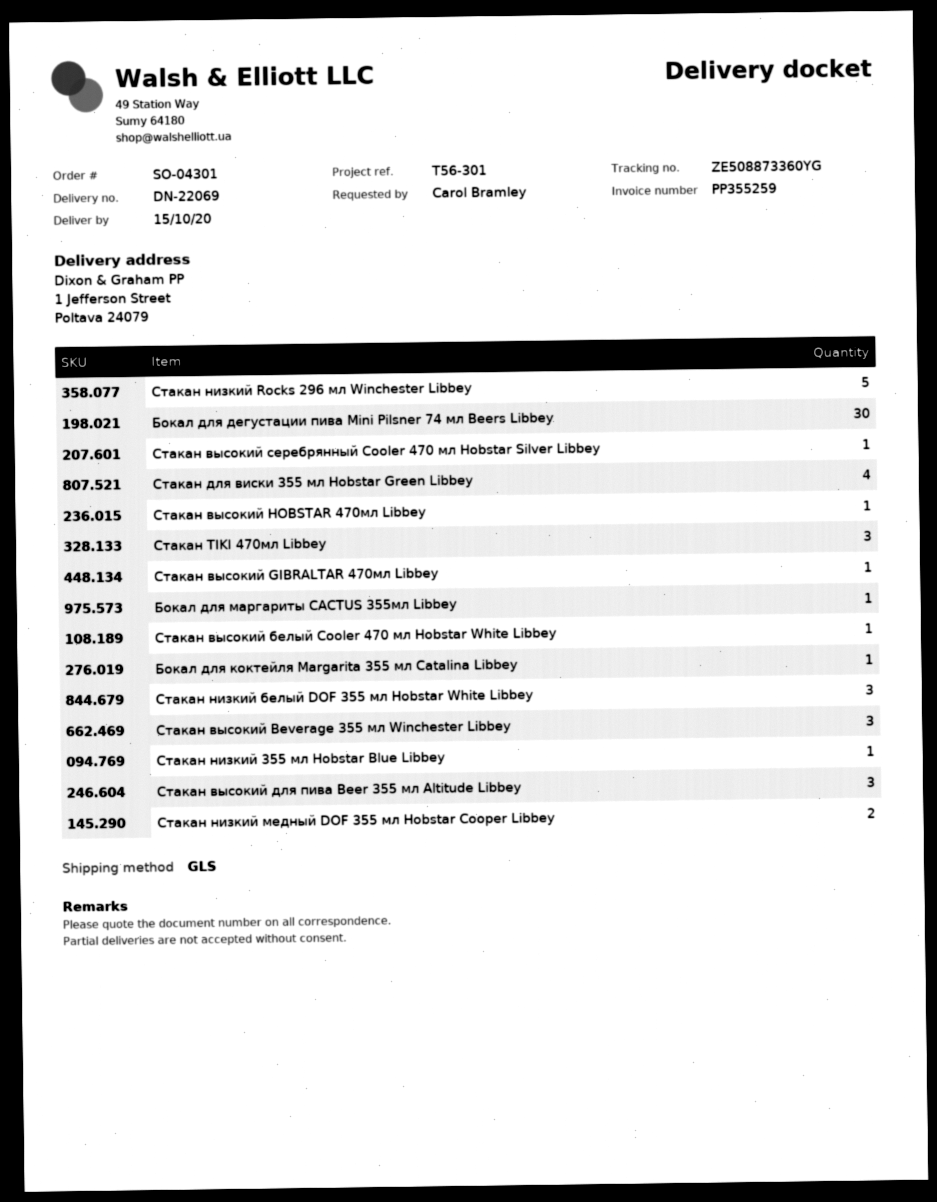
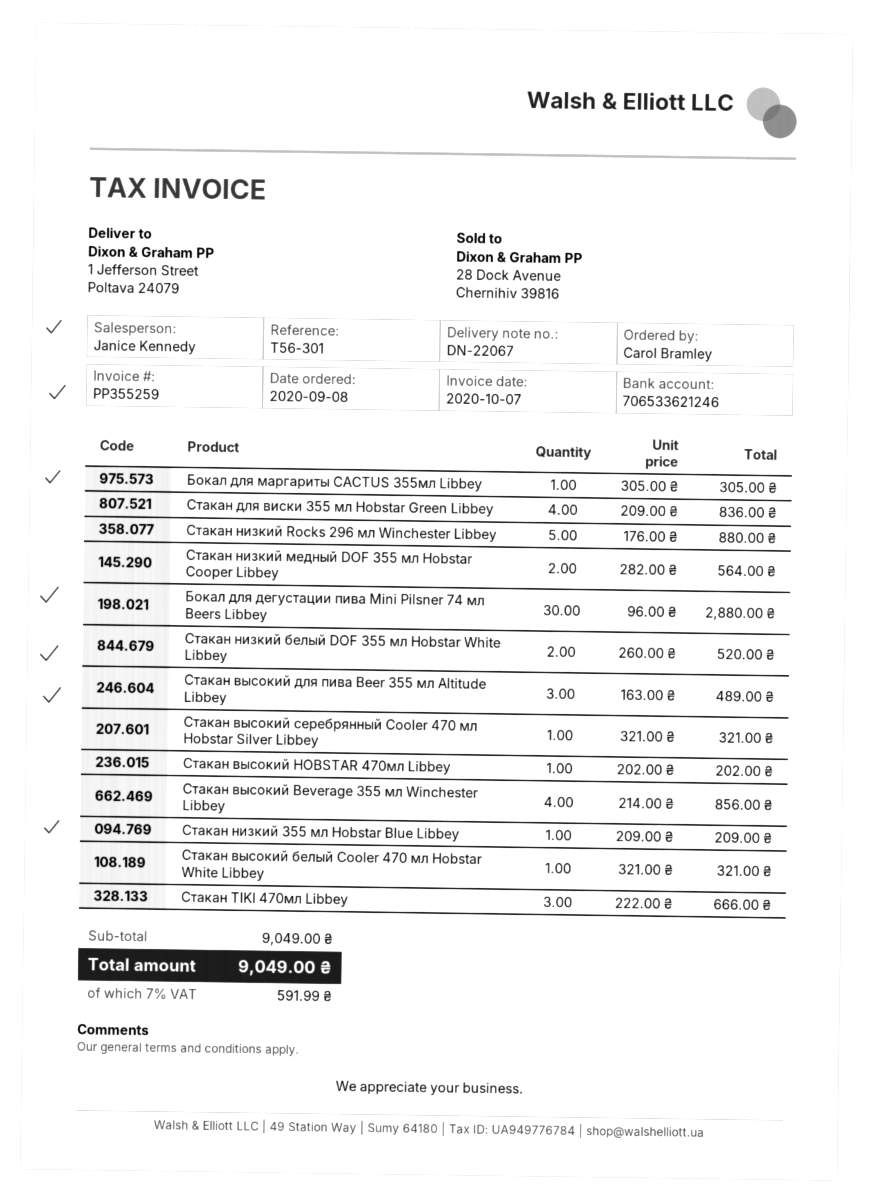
delivery note number: DN-22069 -> DN-22067
Стакан высокий GIBRALTAR 470мл Libbey: 1 -> none
Бокал для коктейля Margarita 355 мл Catalina Libbey: 1 -> none
Стакан низкий белый DOF 355 мл Hobstar White Libbey: 3 -> 2
Стакан высокий Beverage 355 мл Winchester Libbey: 3 -> 4

